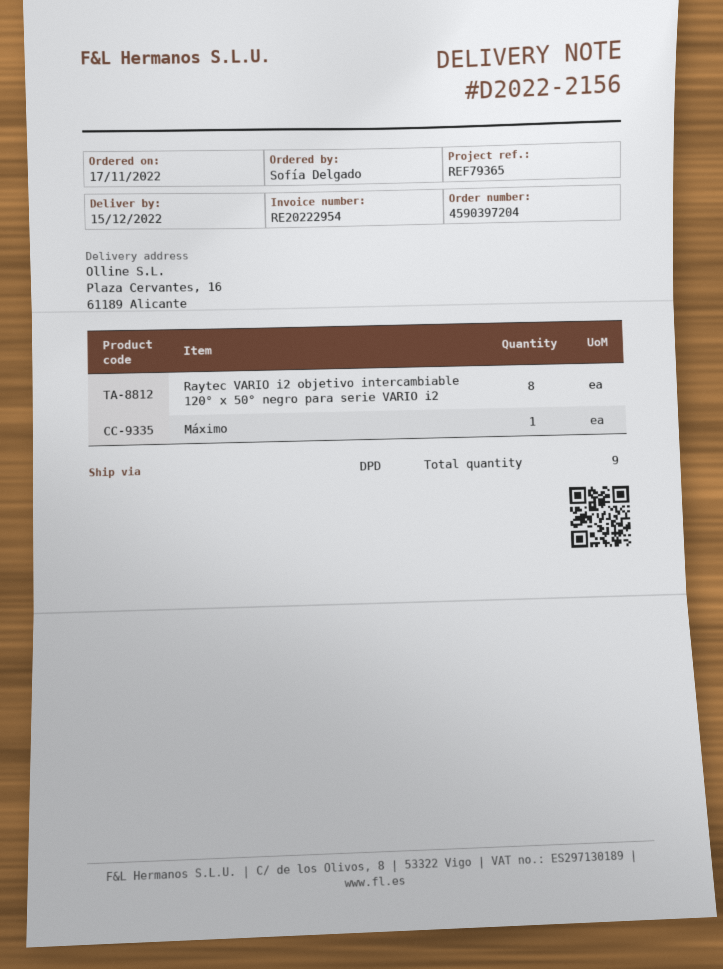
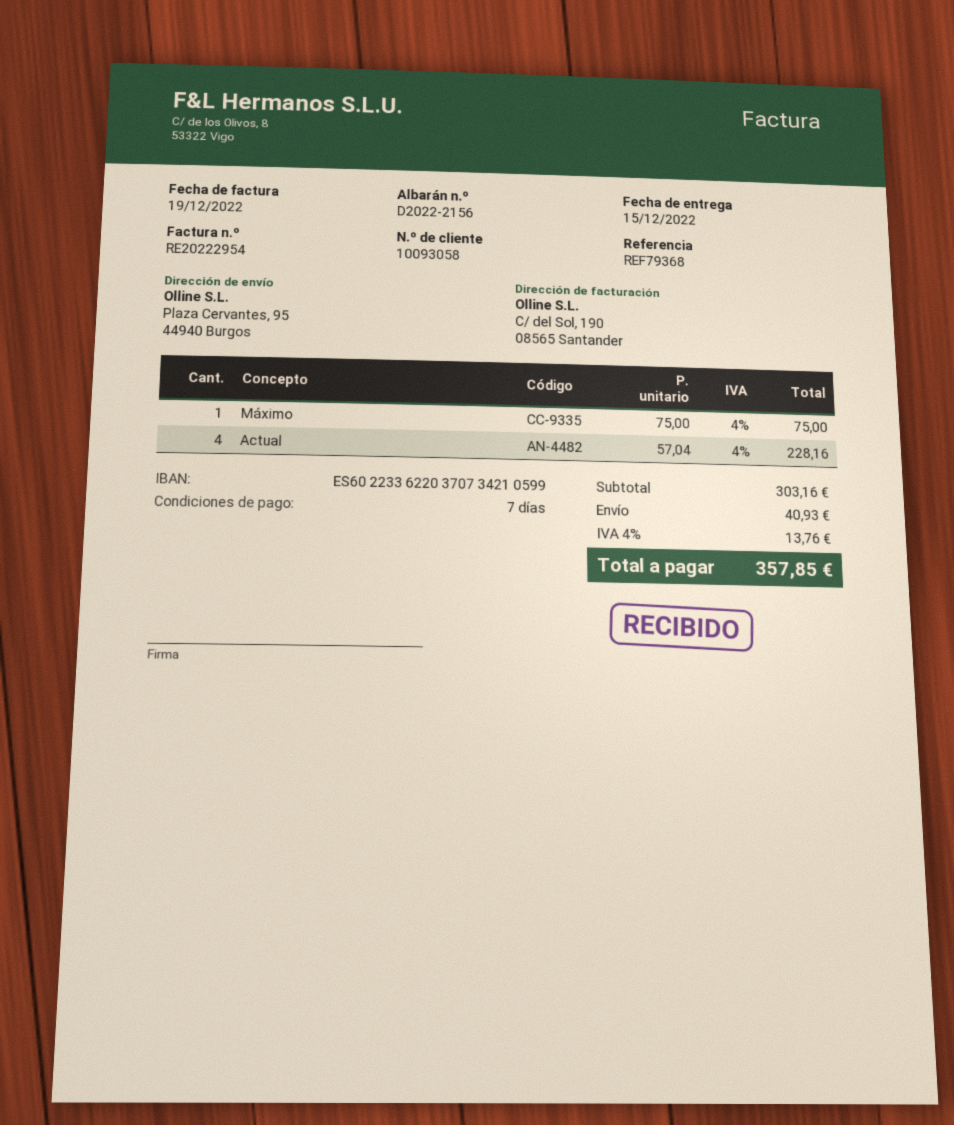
reference: REF79365 -> REF79368
ship to: Plaza Cervantes, 16, 61189 Alicante -> Plaza Cervantes, 95, 44940 Burgos
Raytec VARIO i2 objetivo intercambiable 120° x 50° negro para serie VARIO i2: 8 -> none
Actual: none -> 4

